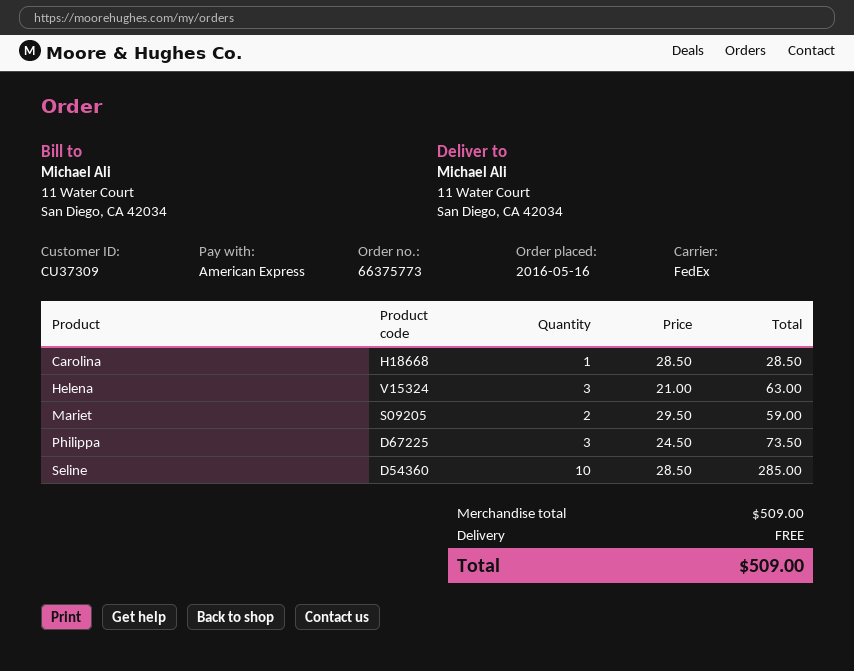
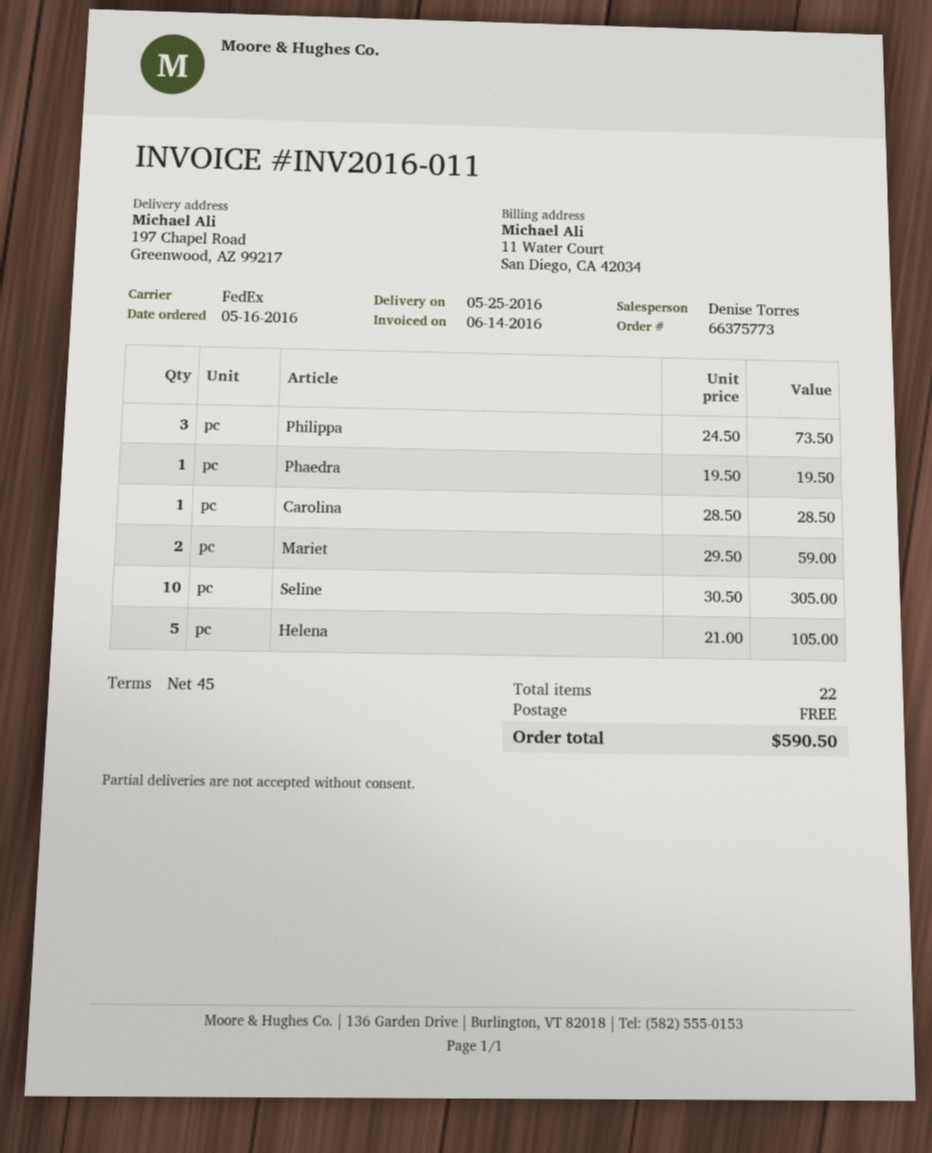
ship to: 11 Water Court, San Diego, CA 42034 -> 197 Chapel Road, Greenwood, AZ 99217
Helena: 3 x 21.00 = 63.00 -> 5 x 21.00 = 105.00
Seline: 10 x 28.50 = 285.00 -> 10 x 30.50 = 305.00
Phaedra: none -> 1 x 19.50 = 19.50
total: 509.00 -> 590.50

